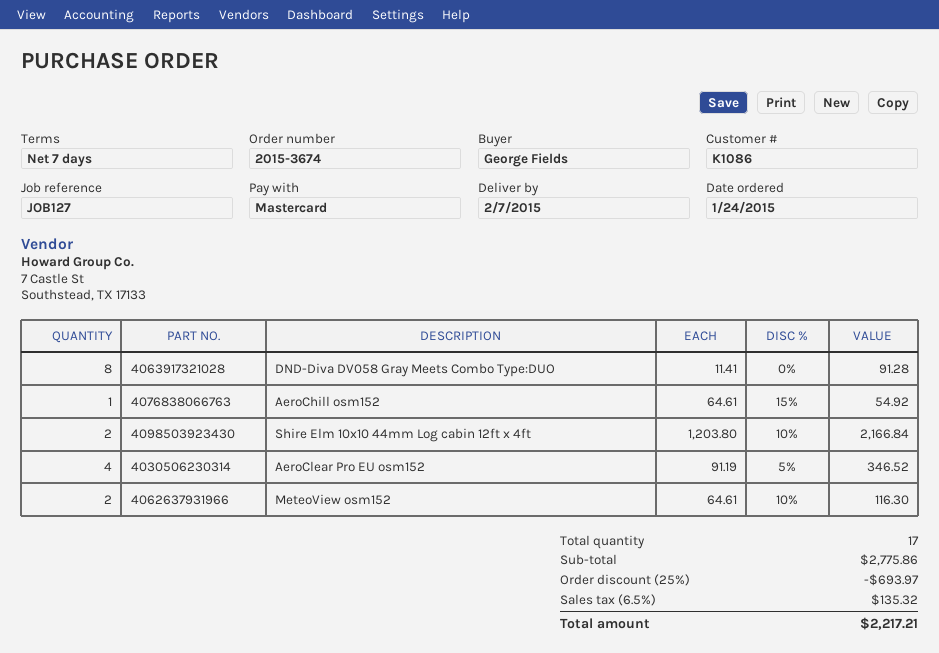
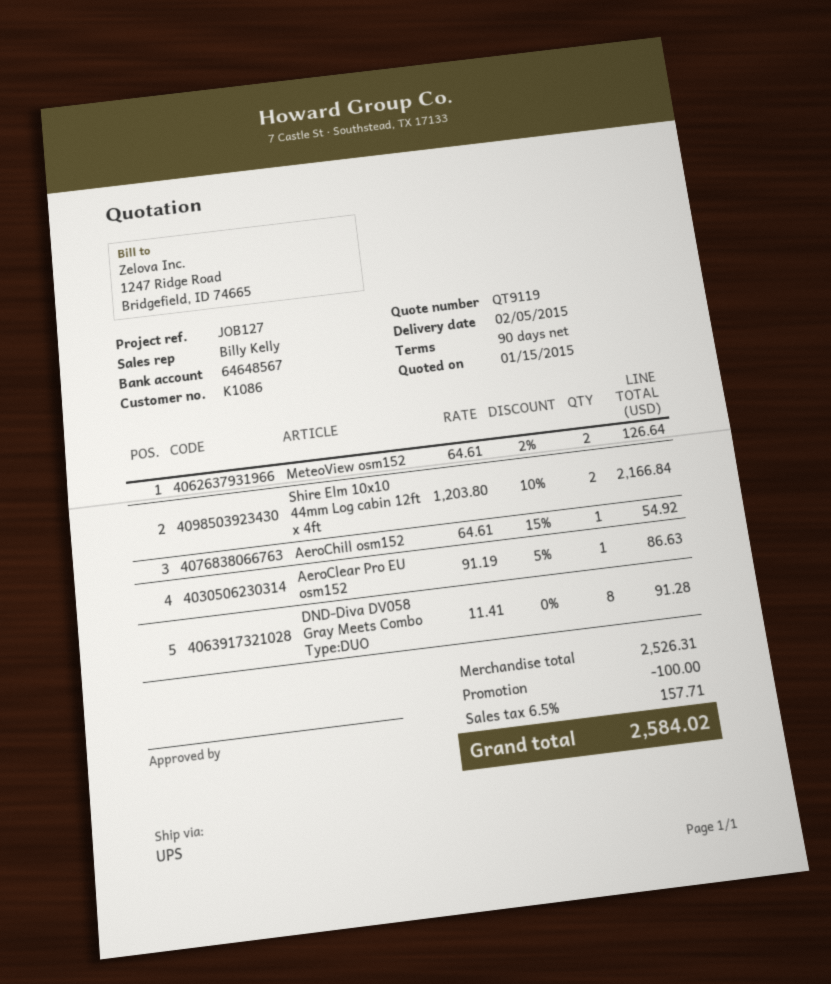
delivery date: 2015-02-07 -> 2015-02-05
payment terms: 7 days -> 90 days
AeroClear Pro EU osm152: 4 x 91.19 - 5% = 346.52 -> 1 x 91.19 - 5% = 86.63
MeteoView osm152: 2 x 64.61 - 10% = 116.30 -> 2 x 64.61 - 2% = 126.64
subtotal: 2775.86 -> 2526.31
discount: 693.97 -> 100.00
tax: 6.5% = 135.32 -> 6.5% = 157.71
total: 2217.21 -> 2584.02

